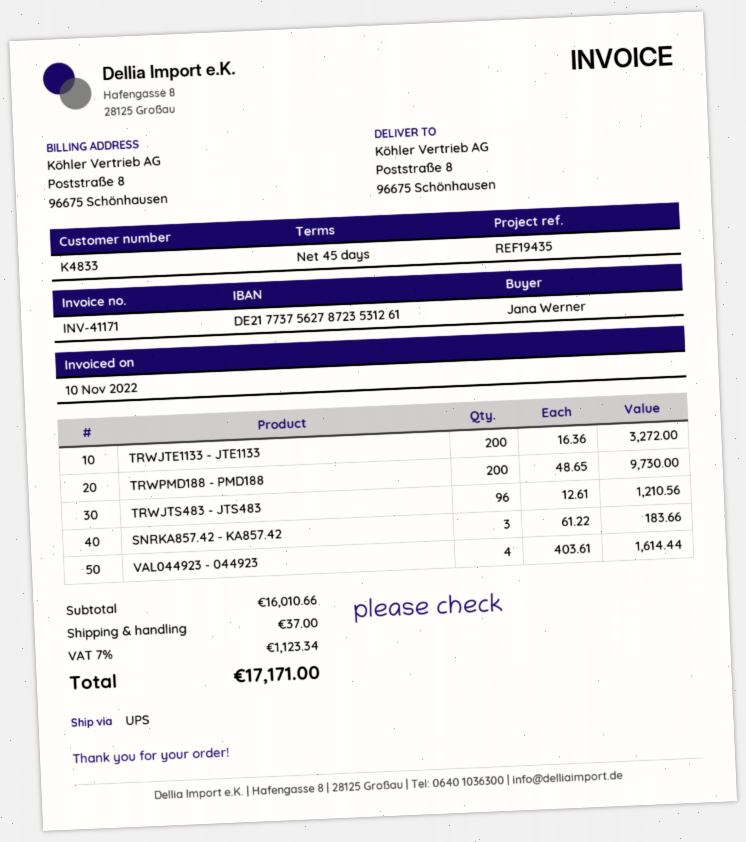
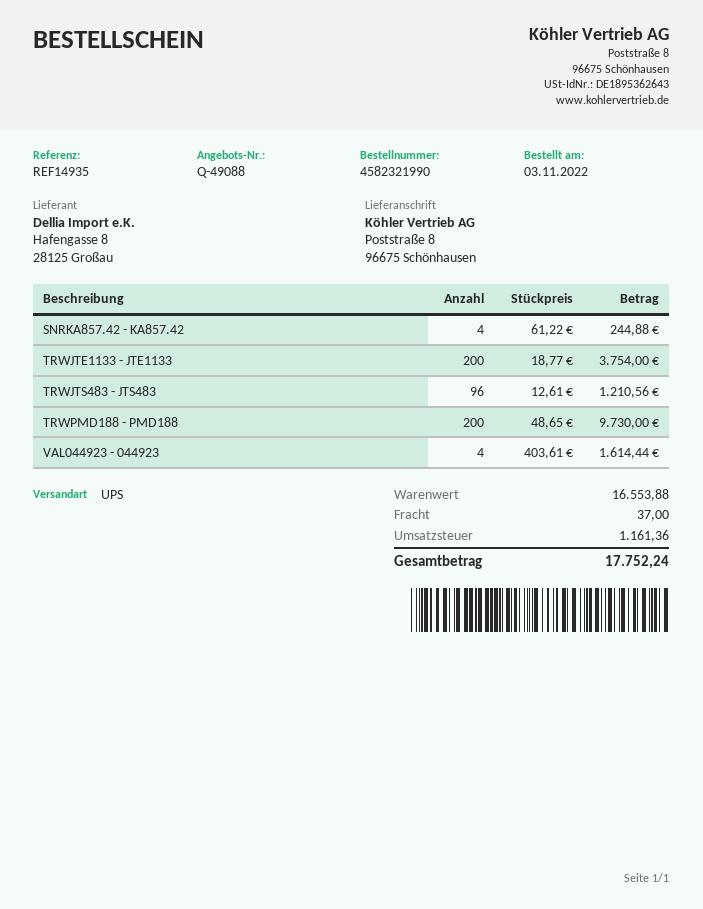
reference: REF19435 -> REF14935
TRWJTE1133 - JTE1133: 200 x 16.36 = 3272.00 -> 200 x 18.77 = 3754.00
SNRKA857.42 - KA857.42: 3 x 61.22 = 183.66 -> 4 x 61.22 = 244.88
subtotal: 16010.66 -> 16553.88
tax: 1123.34 -> 1161.36
total: 17171.00 -> 17752.24

